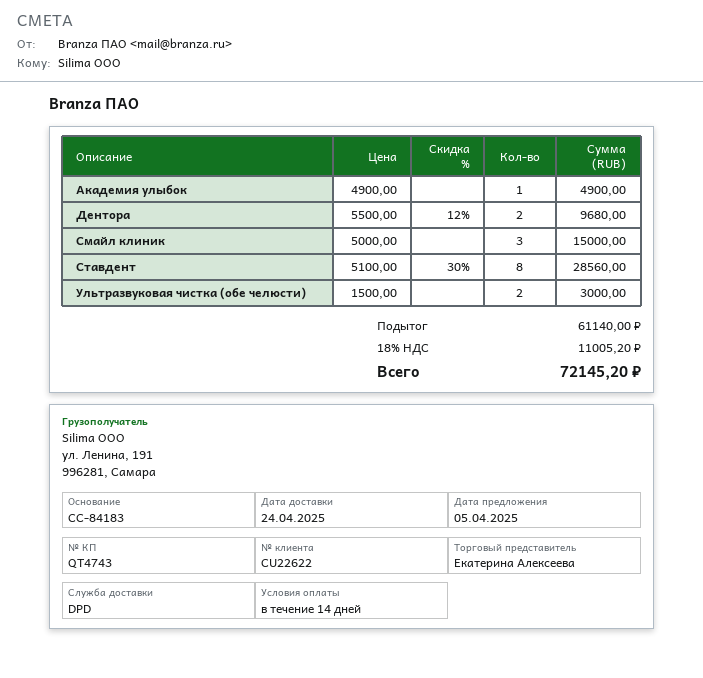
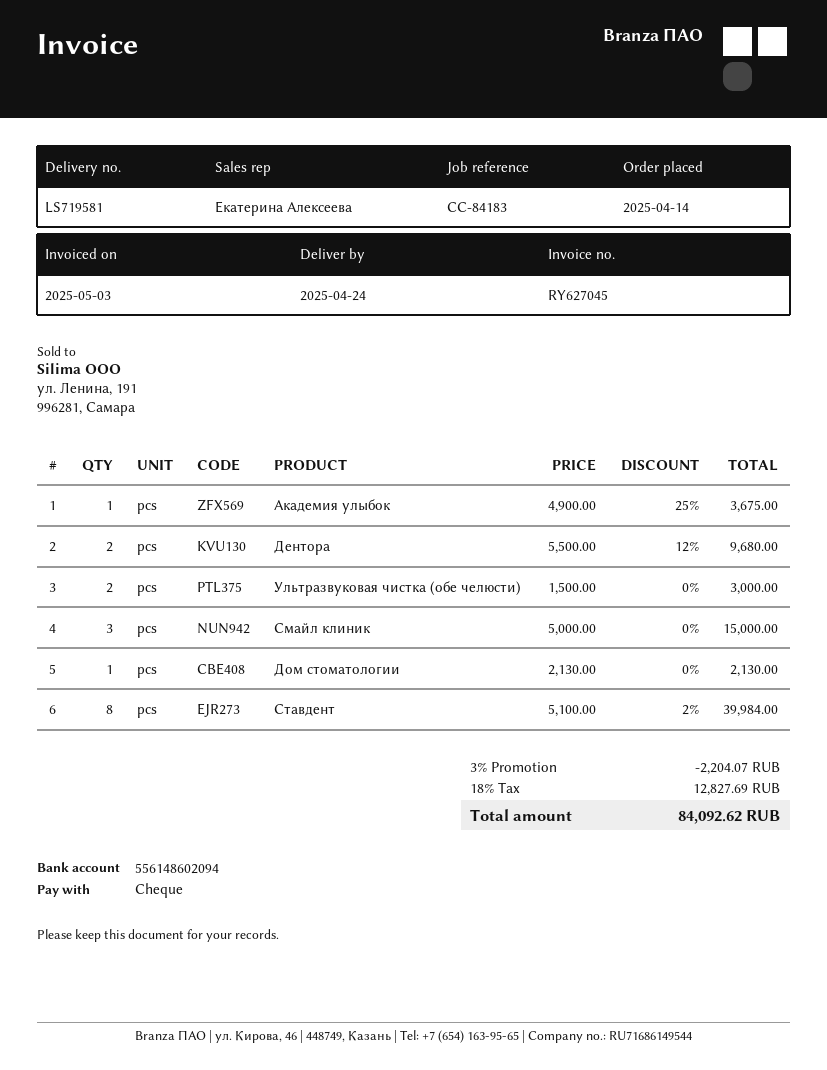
Академия улыбок: 1 x 4900.00 = 4900.00 -> 1 x 4900.00 - 25% = 3675.00
Ставдент: 8 x 5100.00 - 30% = 28560.00 -> 8 x 5100.00 - 2% = 39984.00
Дом стоматологии: none -> 1 x 2130.00 = 2130.00
discount: none -> 3% = 2204.07
tax: 18% = 11005.20 -> 18% = 12827.69
total: 72145.20 -> 84092.62

